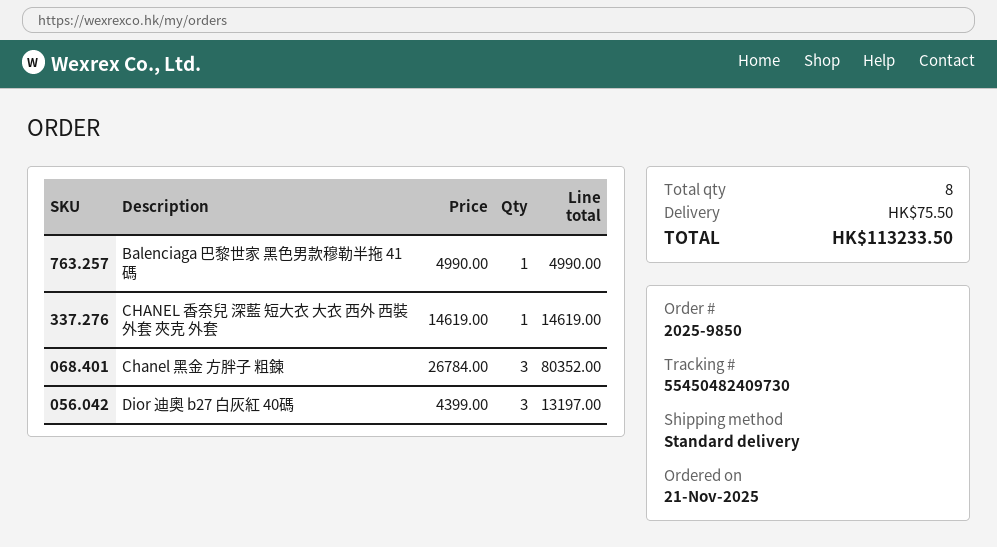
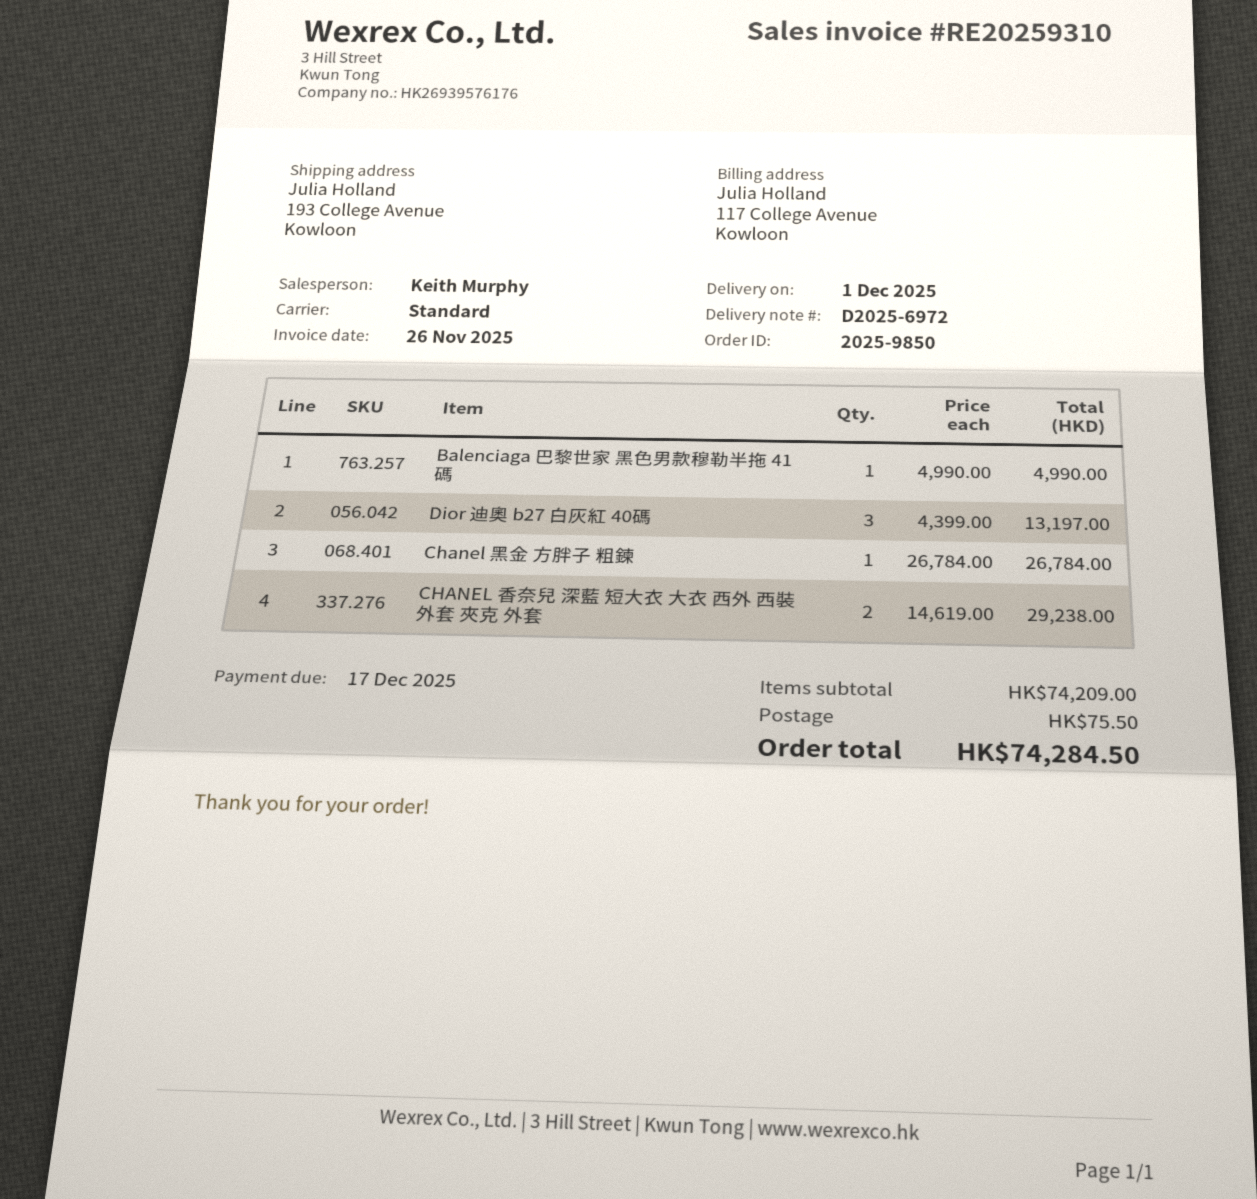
CHANEL 香奈兒 深藍 短大衣 大衣 西外 西裝外套 夾克 外套: 1 x 14619.00 = 14619.00 -> 2 x 14619.00 = 29238.00
Chanel 黑金 方胖子 粗鍊: 3 x 26784.00 = 80352.00 -> 1 x 26784.00 = 26784.00
total: 113233.50 -> 74284.50

